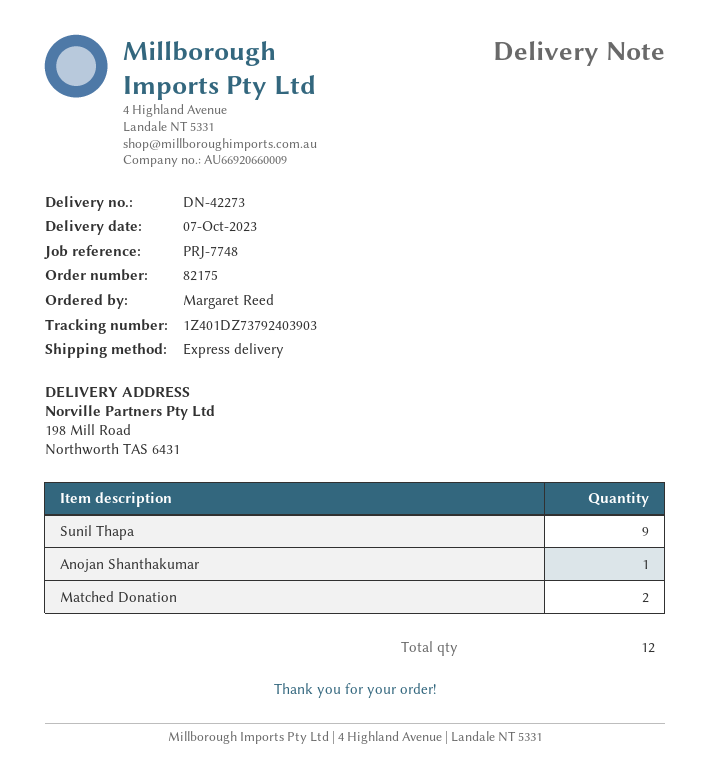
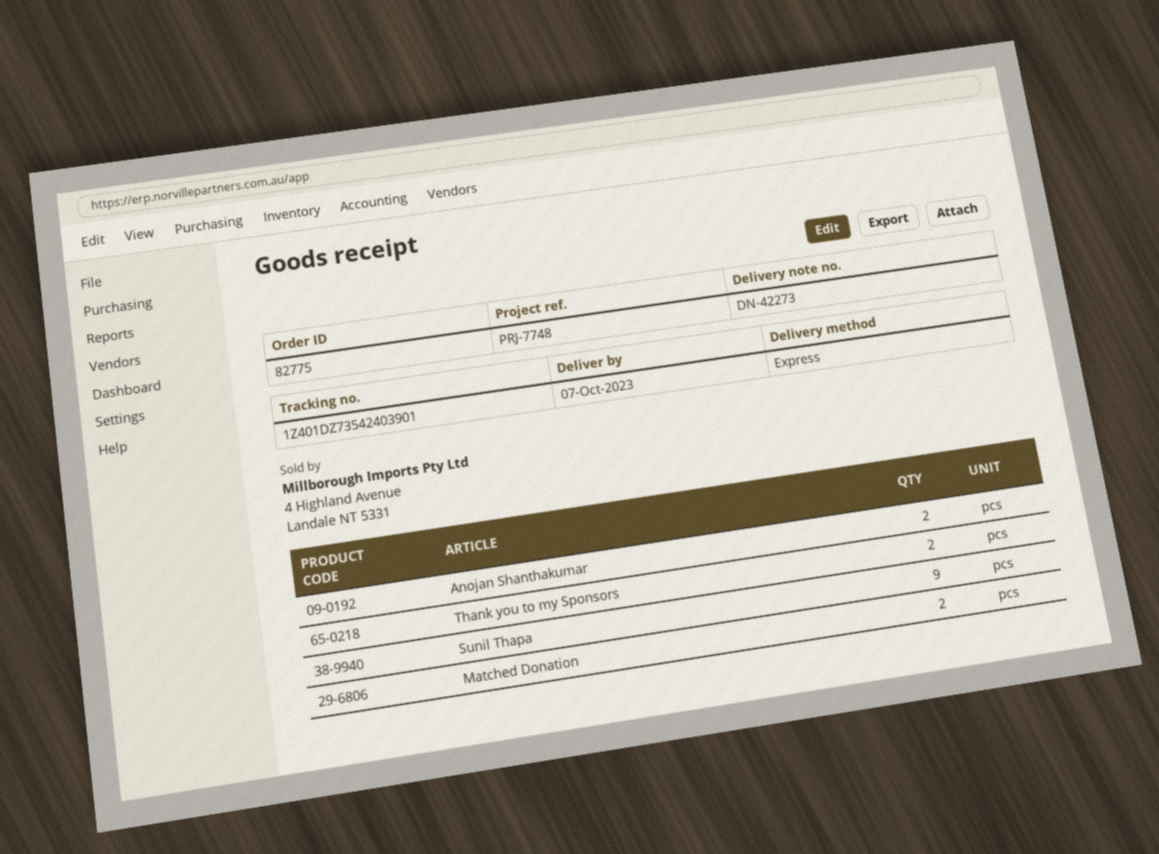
order number: 82175 -> 82775
tracking number: 1Z401DZ73792403903 -> 1Z401DZ73542403901
Anojan Shanthakumar: 1 -> 2
Thank you to my Sponsors: none -> 2

